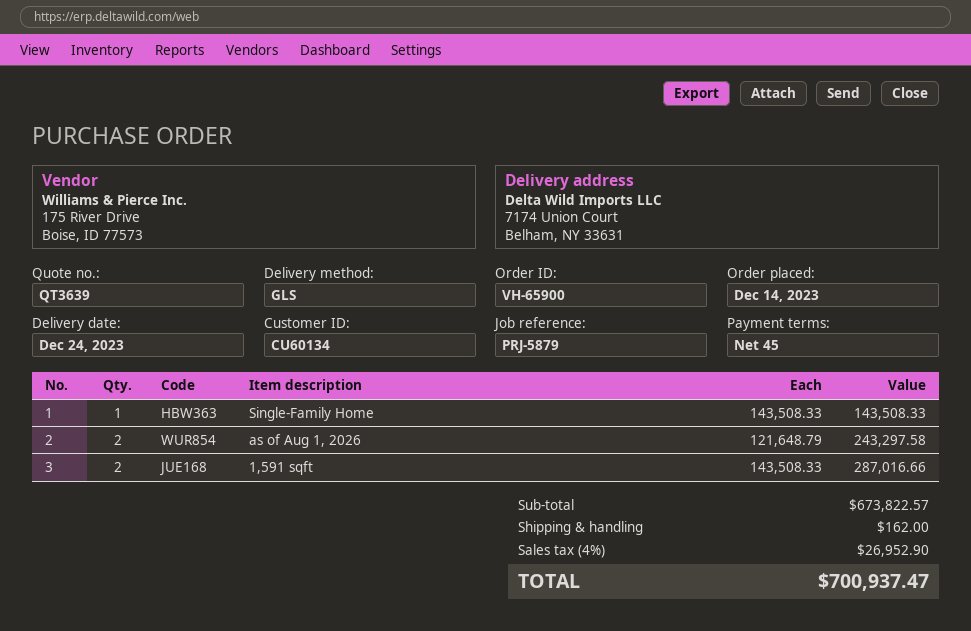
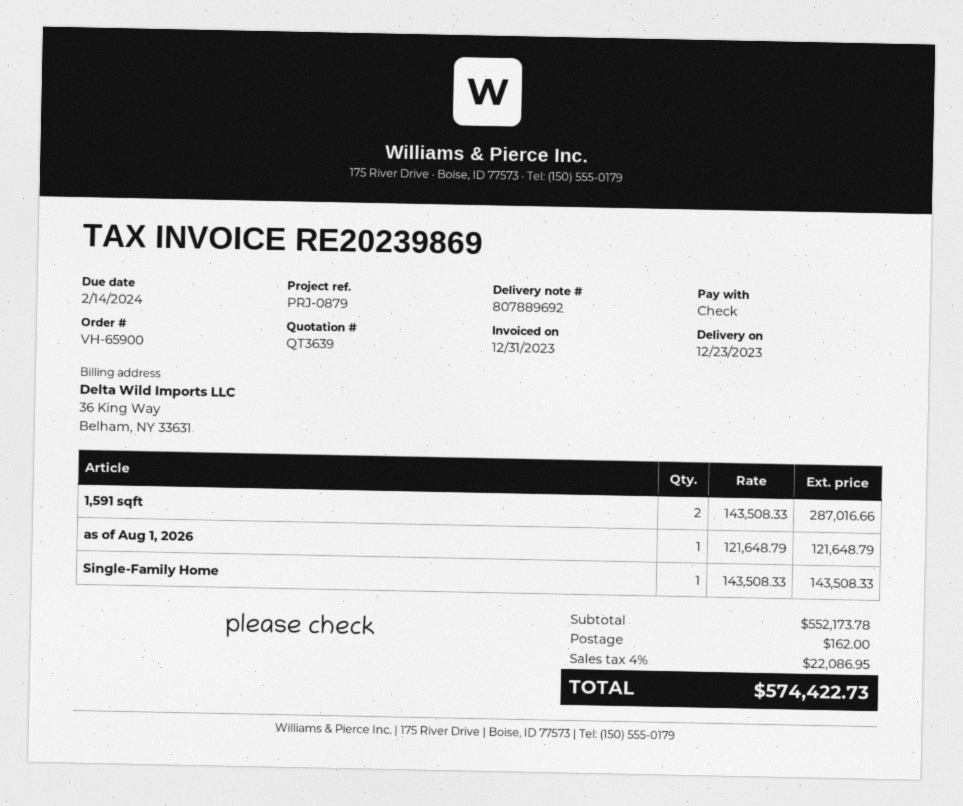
delivery date: 2023-12-24 -> 2023-12-23
reference: PRJ-5879 -> PRJ-0879
as of Aug 1, 2026: 2 x 121648.79 = 243297.58 -> 1 x 121648.79 = 121648.79
subtotal: 673822.57 -> 552173.78
tax: 4% = 26952.90 -> 4% = 22086.95
total: 700937.47 -> 574422.73

